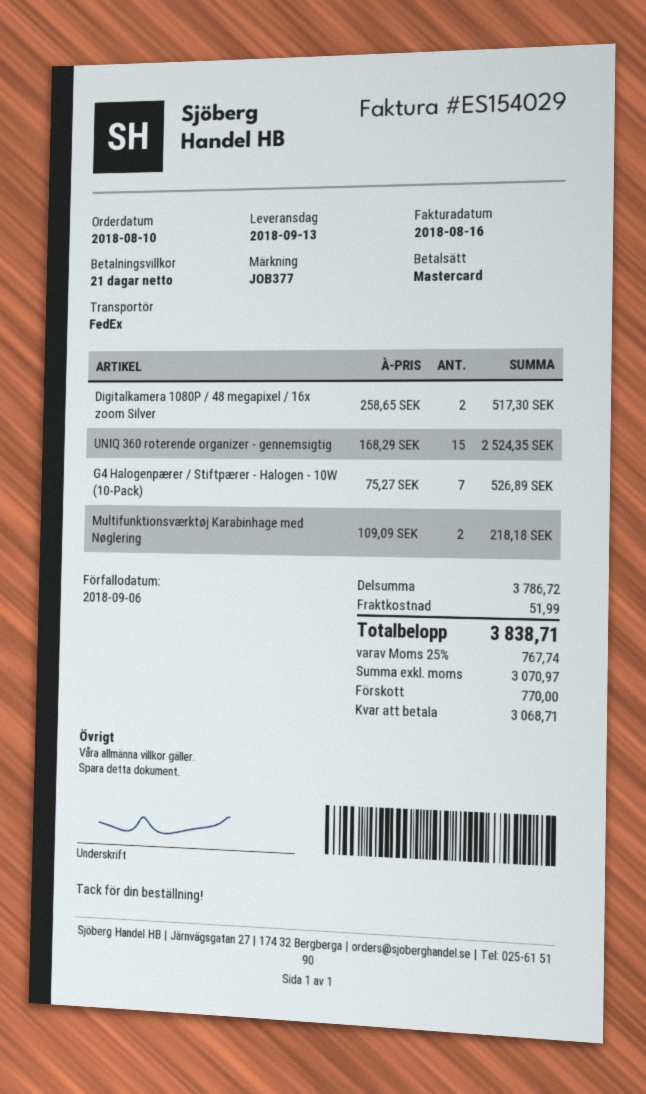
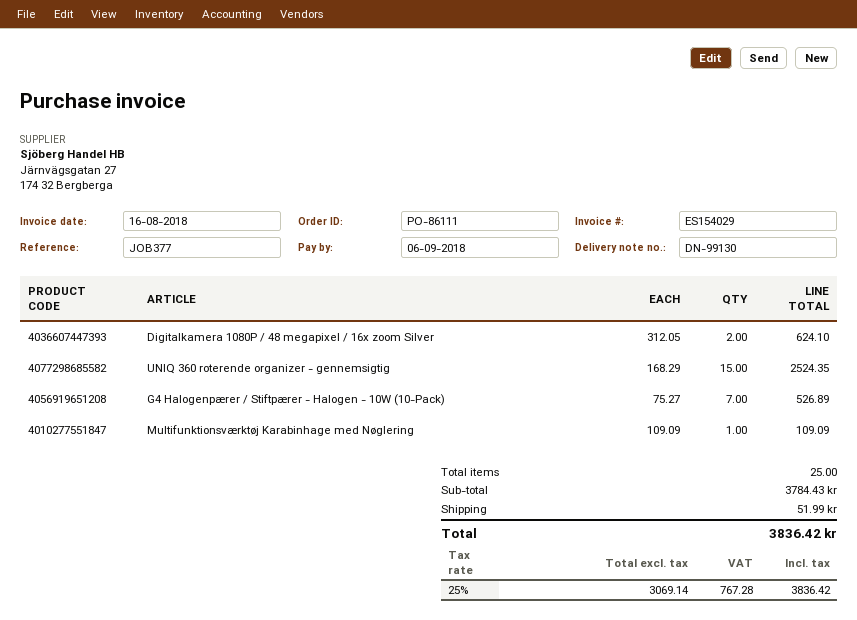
Digitalkamera 1080P / 48 megapixel / 16x zoom Silver: 2 x 258.65 = 517.30 -> 2 x 312.05 = 624.10
Multifunktionsværktøj Karabinhage med Nøglering: 2 x 109.09 = 218.18 -> 1 x 109.09 = 109.09
subtotal: 3786.72 -> 3784.43
net: 3070.97 -> 3069.14
tax: 25% = 767.74 -> 25% = 767.28
total: 3838.71 -> 3836.42

